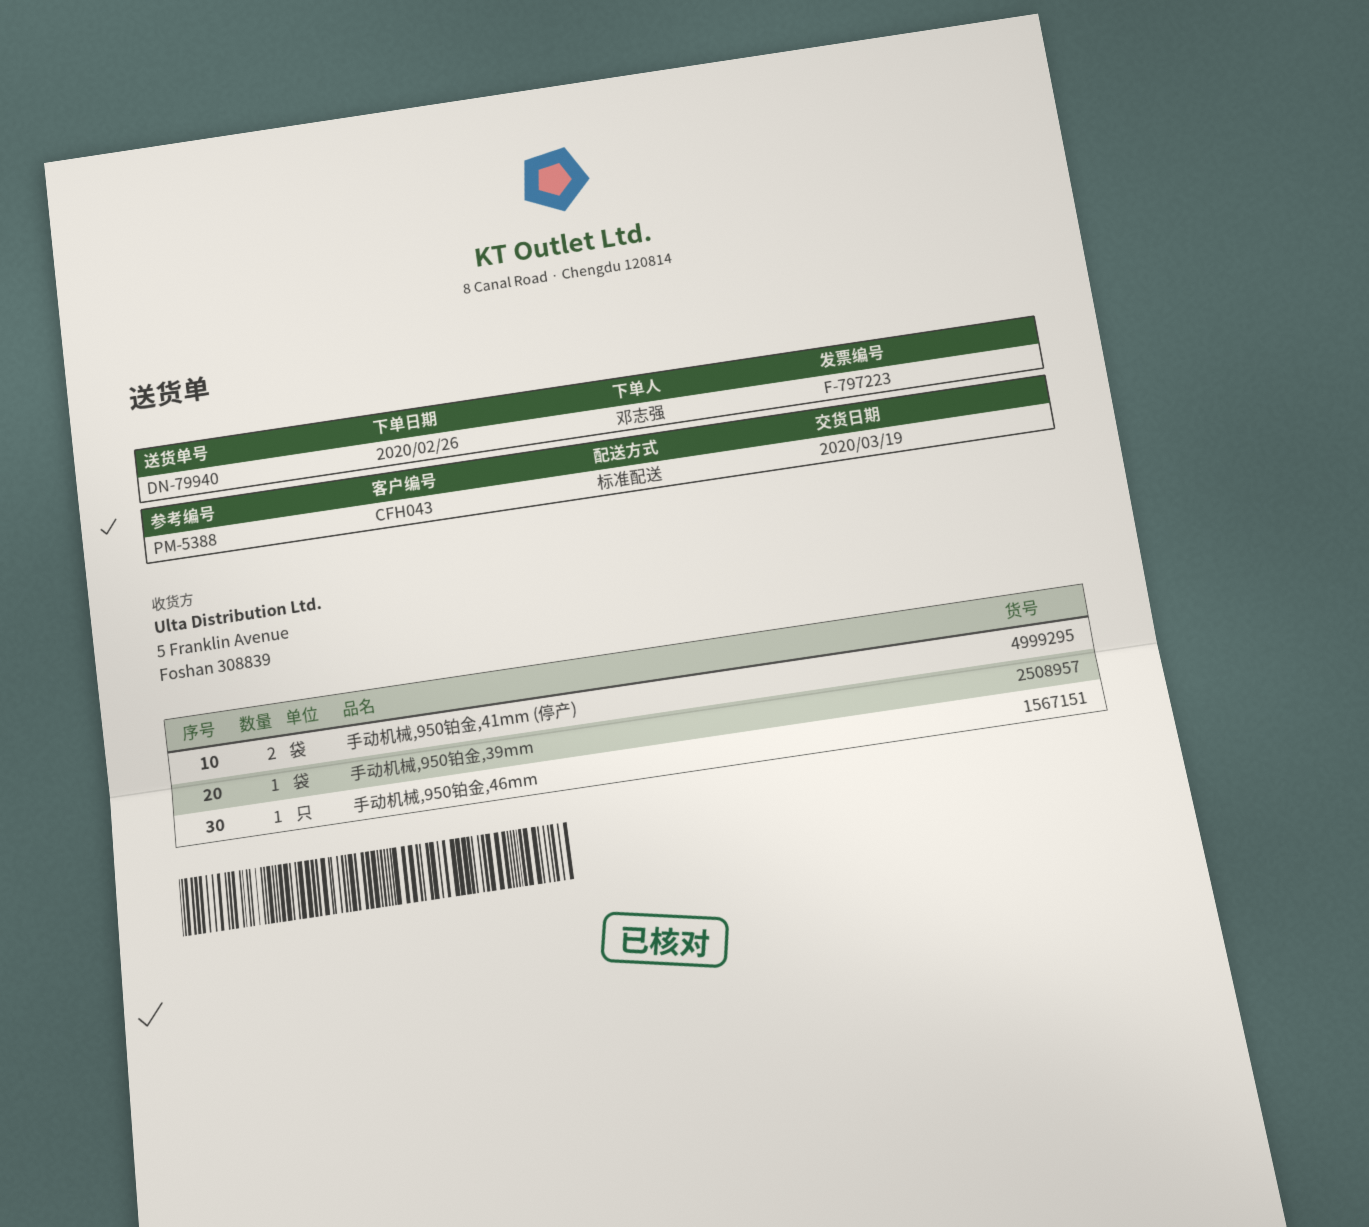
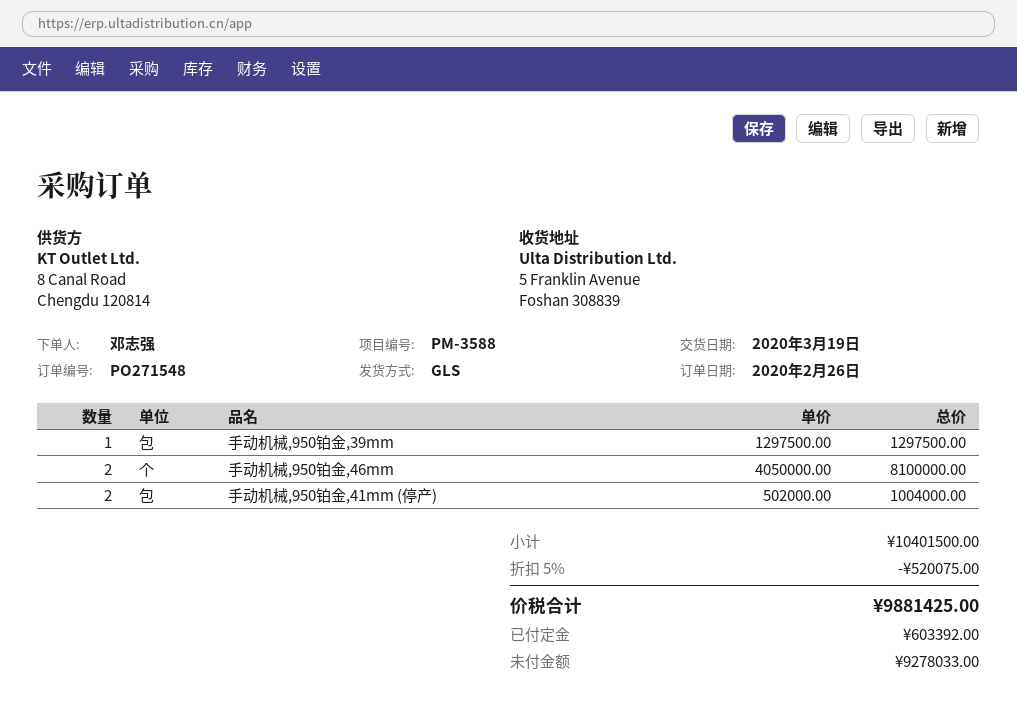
reference: PM-5388 -> PM-3588
shipping method: standard -> GLS
手动机械,950铂金,46mm: 1 -> 2

